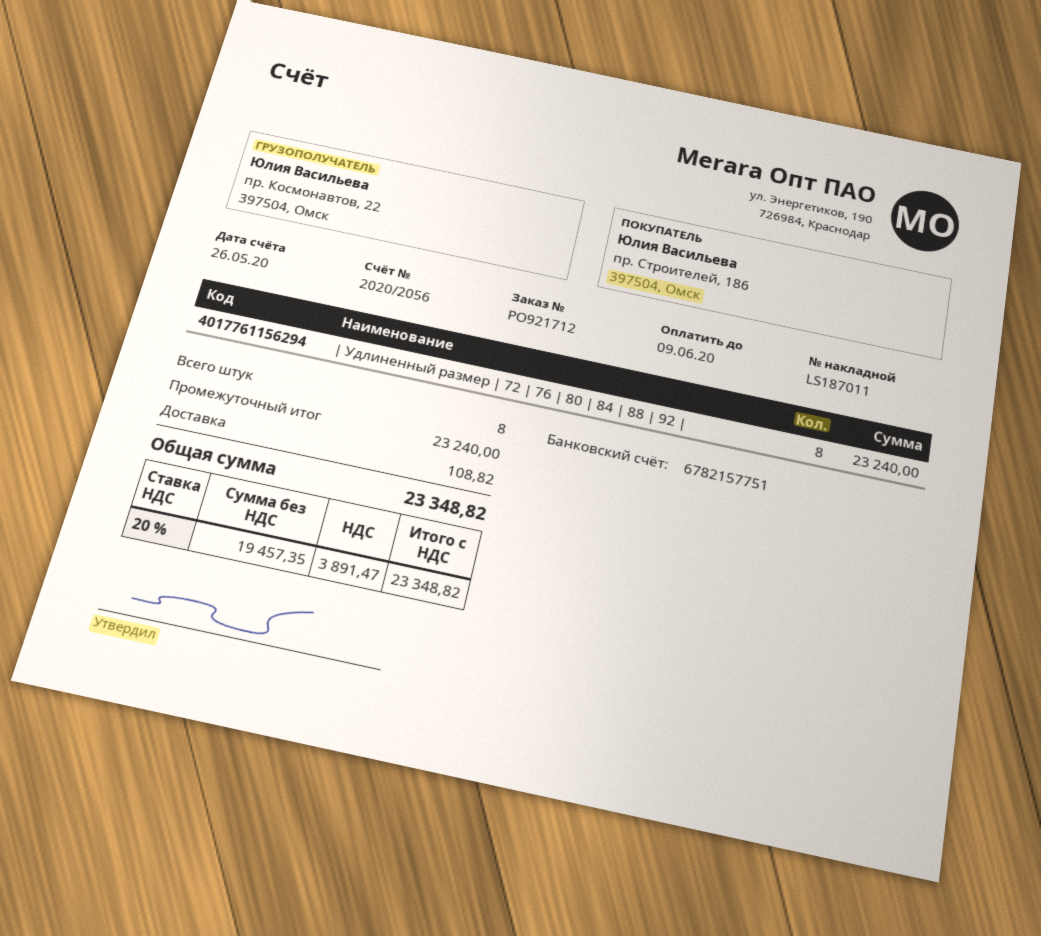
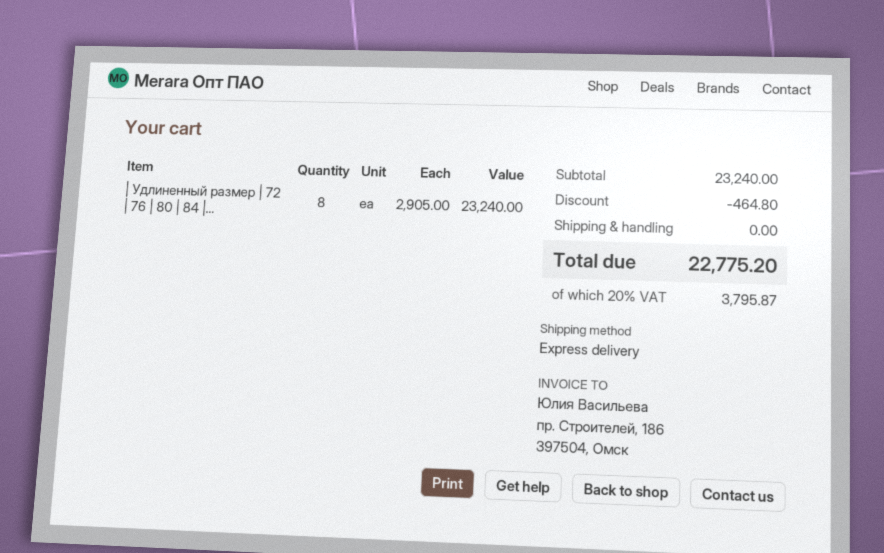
discount: none -> 464.80
shipping: 108.82 -> 0.00
tax: 20% = 3891.47 -> 20% = 3795.87
total: 23348.82 -> 22775.20

